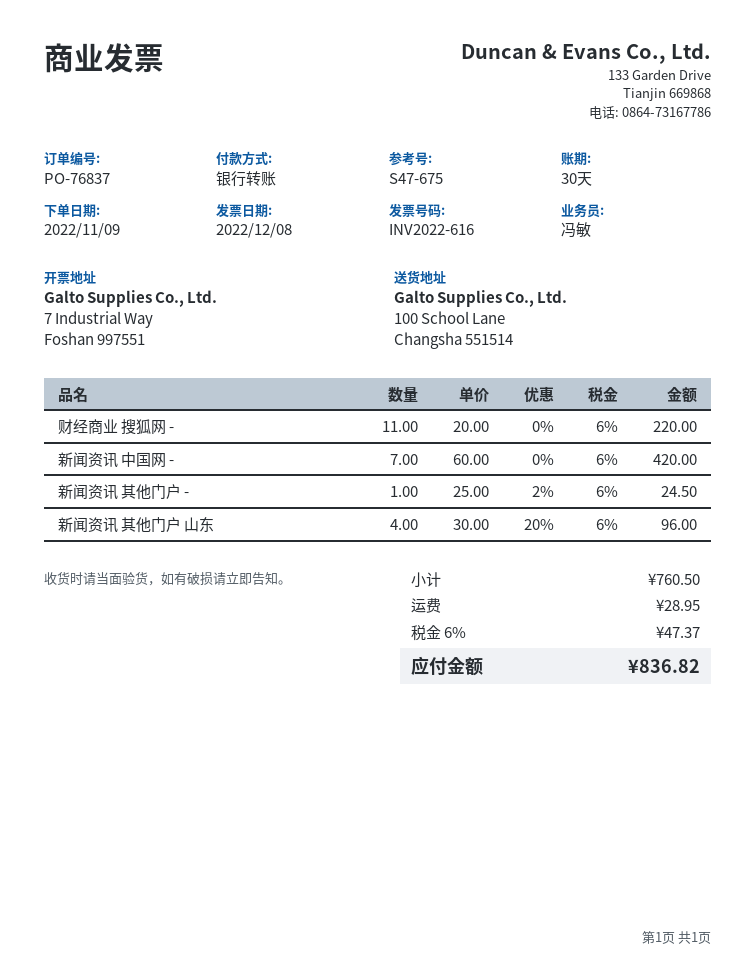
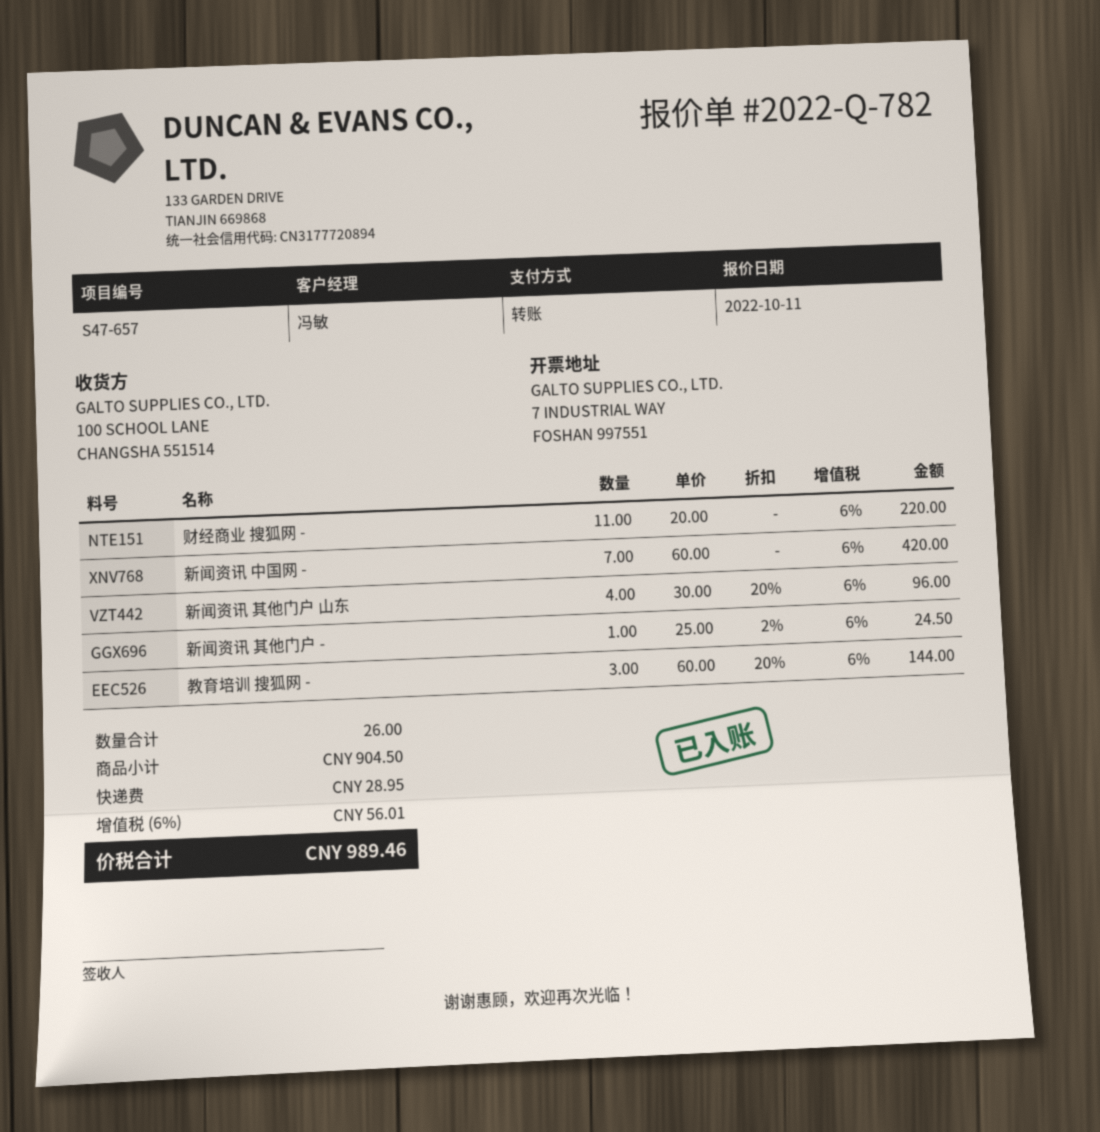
reference: S47-675 -> S47-657
教育培训 搜狐网 -: none -> 3 x 60.00 - 20% = 144.00
subtotal: 760.50 -> 904.50
tax: 6% = 47.37 -> 6% = 56.01
total: 836.82 -> 989.46

